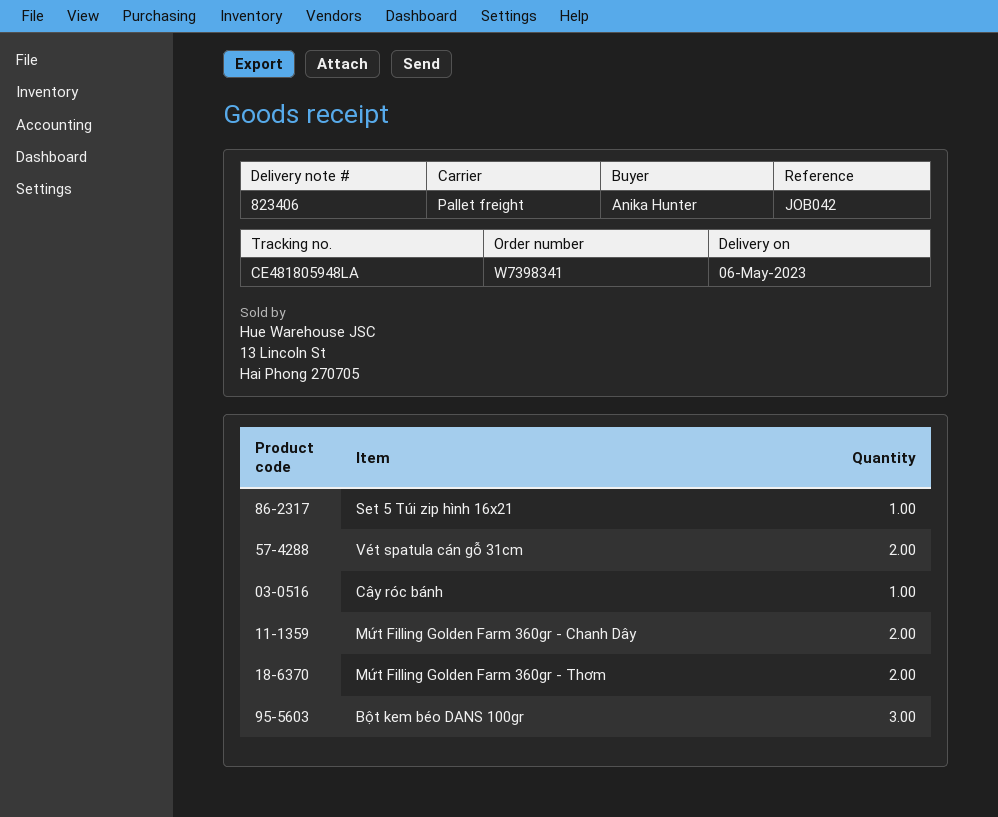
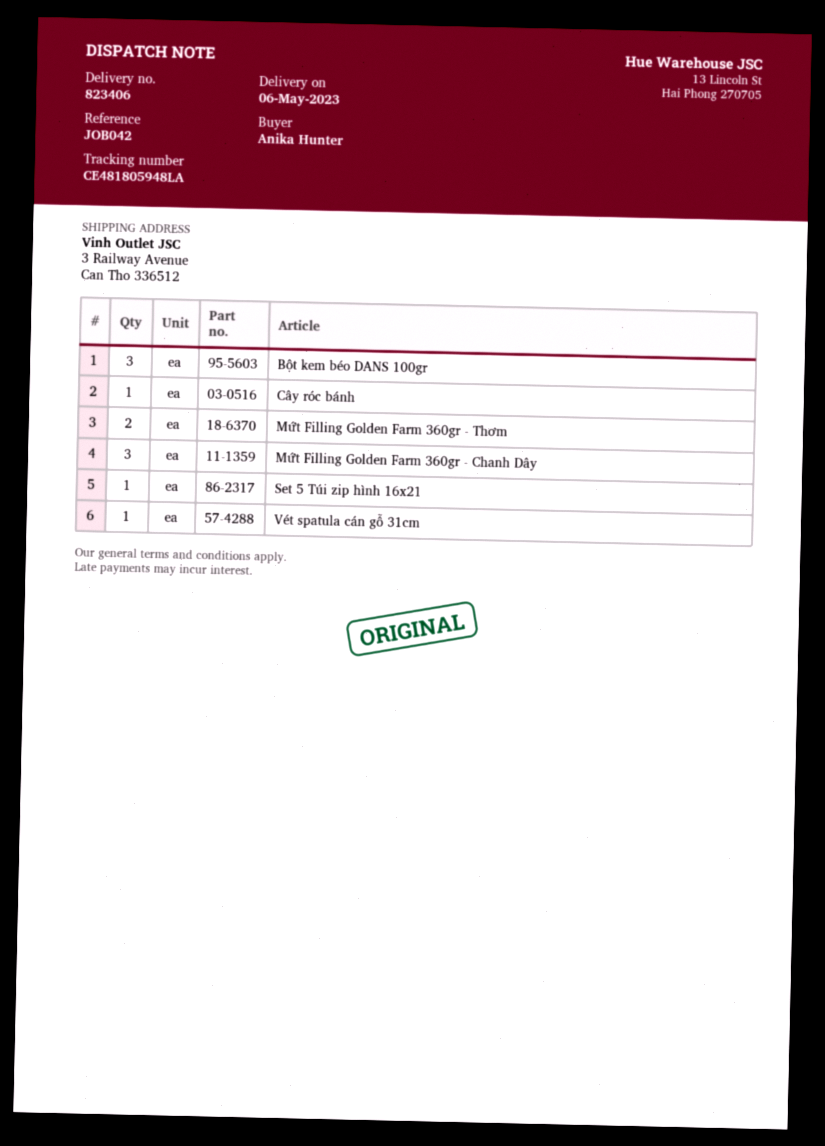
Vét spatula cán gỗ 31cm: 2 -> 1
Mứt Filling Golden Farm 360gr - Chanh Dây: 2 -> 3

